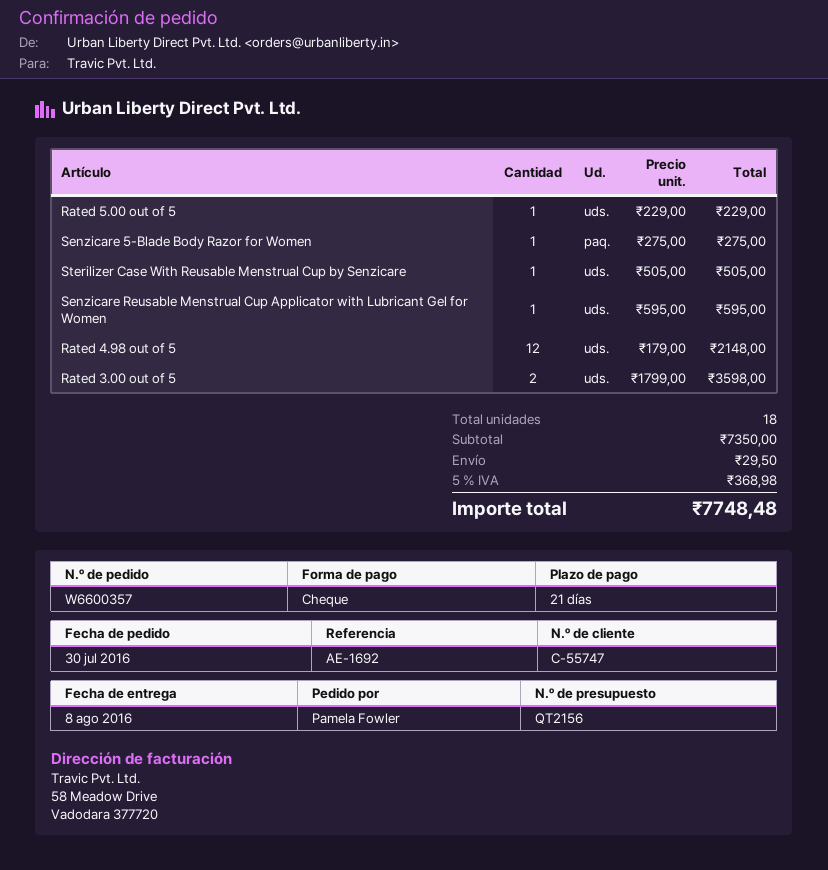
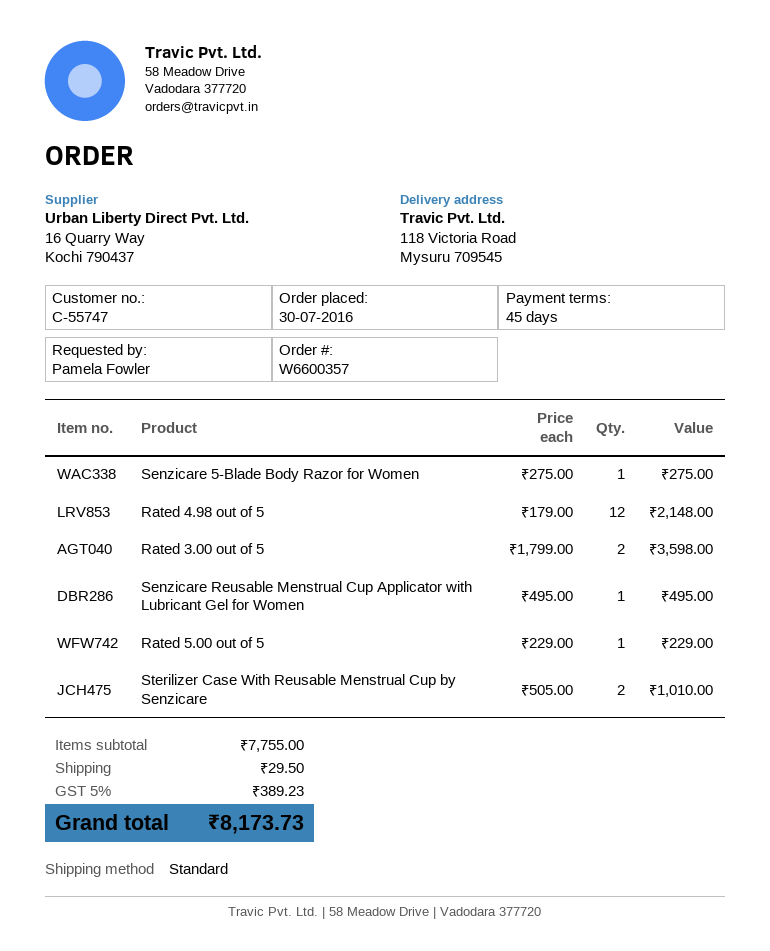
payment terms: 21 days -> 45 days
Sterilizer Case With Reusable Menstrual Cup by Senzicare: 1 x 505.00 = 505.00 -> 2 x 505.00 = 1010.00
Senzicare Reusable Menstrual Cup Applicator with Lubricant Gel for Women: 1 x 595.00 = 595.00 -> 1 x 495.00 = 495.00
subtotal: 7350.00 -> 7755.00
tax: 5% = 368.98 -> 5% = 389.23
total: 7748.48 -> 8173.73

